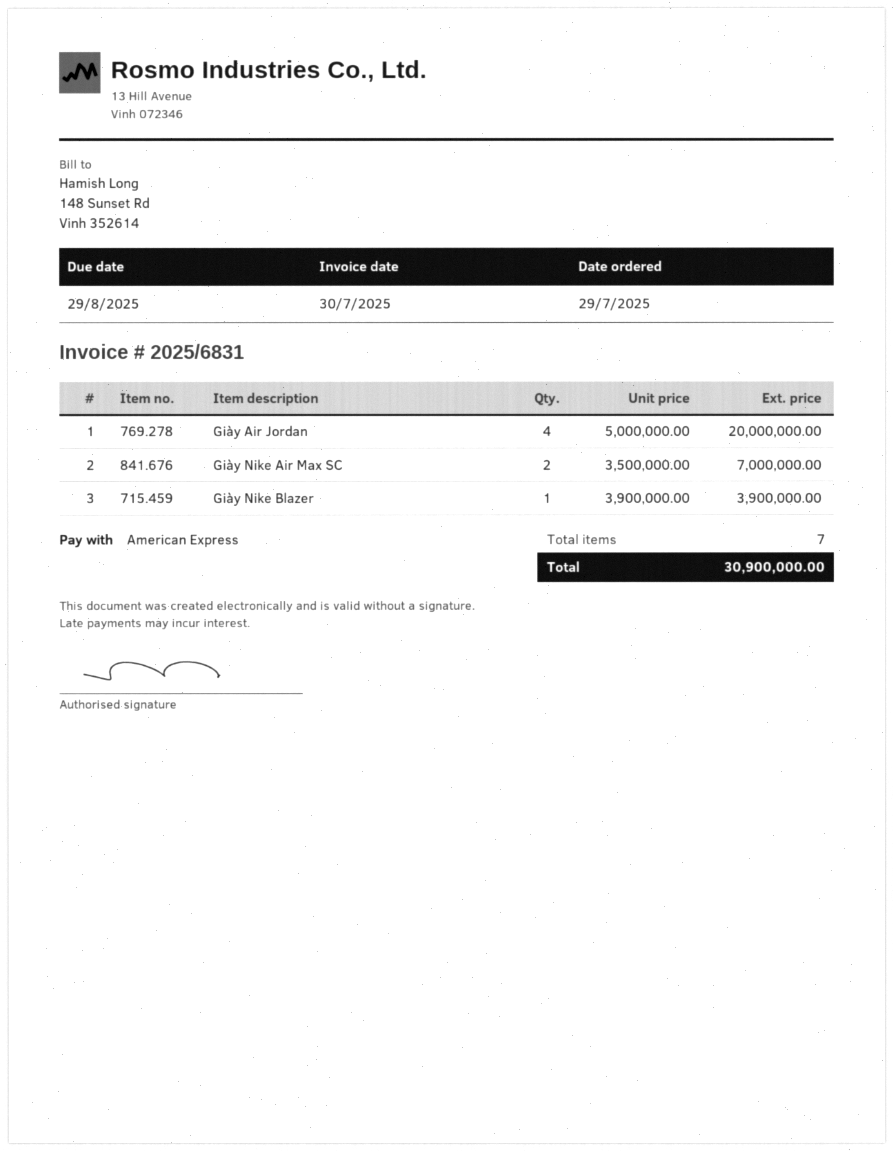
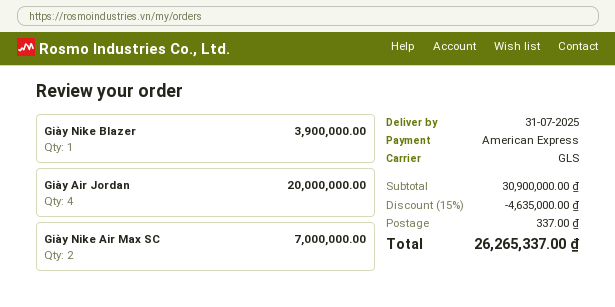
discount: none -> 15% = 4635000.00
shipping: none -> 337.00
total: 30900000.00 -> 26265337.00

